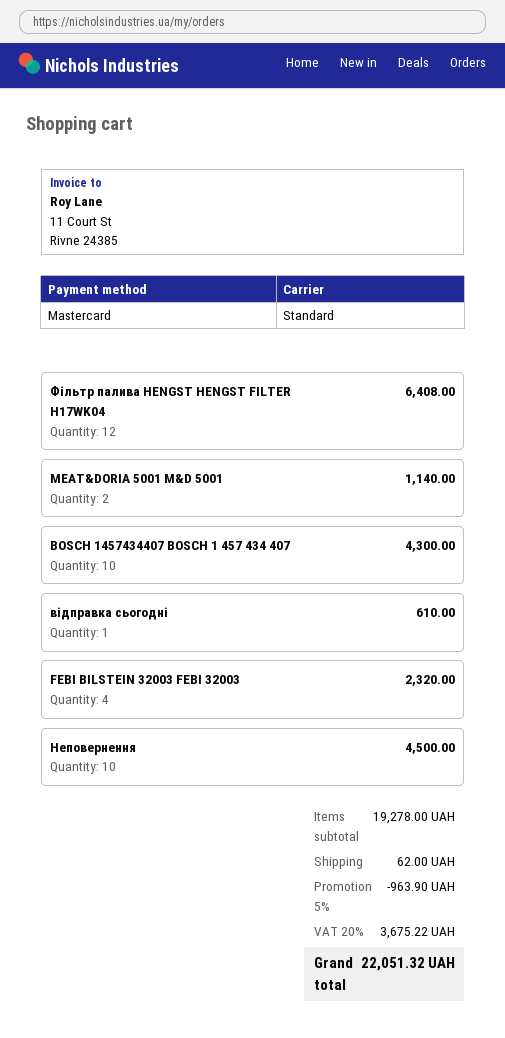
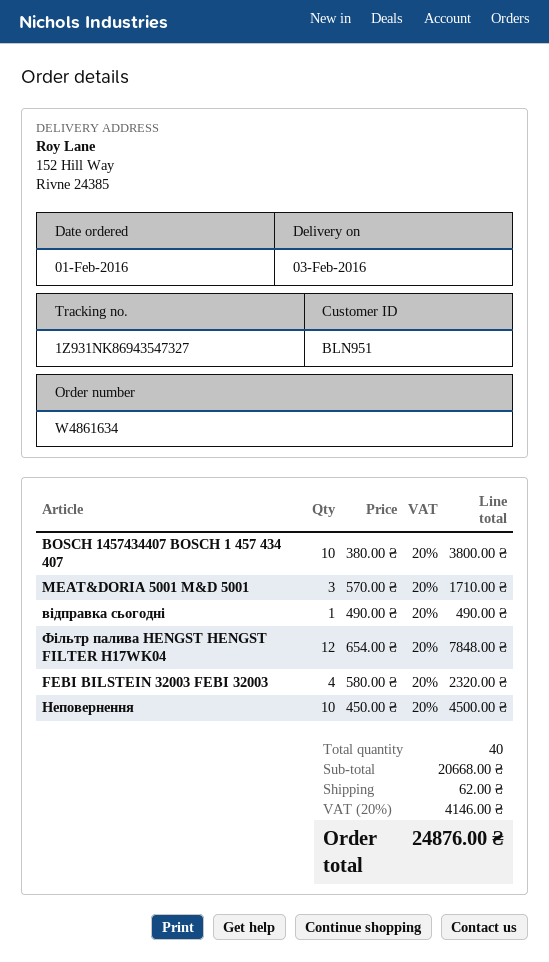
Фільтр палива HENGST HENGST FILTER H17WK04: 12 for 6408.00 -> 12 for 7848.00
MEAT&DORIA 5001 M&D 5001: 2 for 1140.00 -> 3 for 1710.00
BOSCH 1457434407 BOSCH 1 457 434 407: 10 for 4300.00 -> 10 for 3800.00
відправка сьогодні: 1 for 610.00 -> 1 for 490.00
subtotal: 19278.00 -> 20668.00
discount: 5% = 963.90 -> none
tax: 20% = 3675.22 -> 20% = 4146.00
total: 22051.32 -> 24876.00

